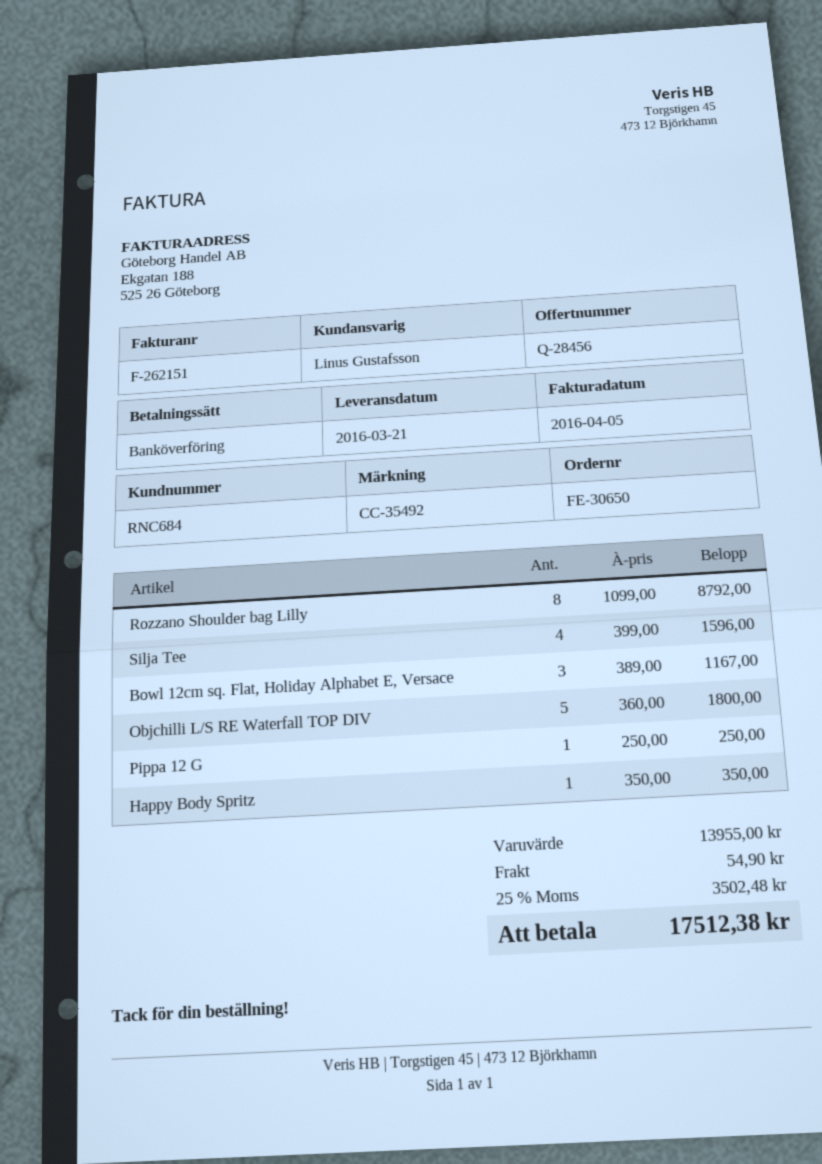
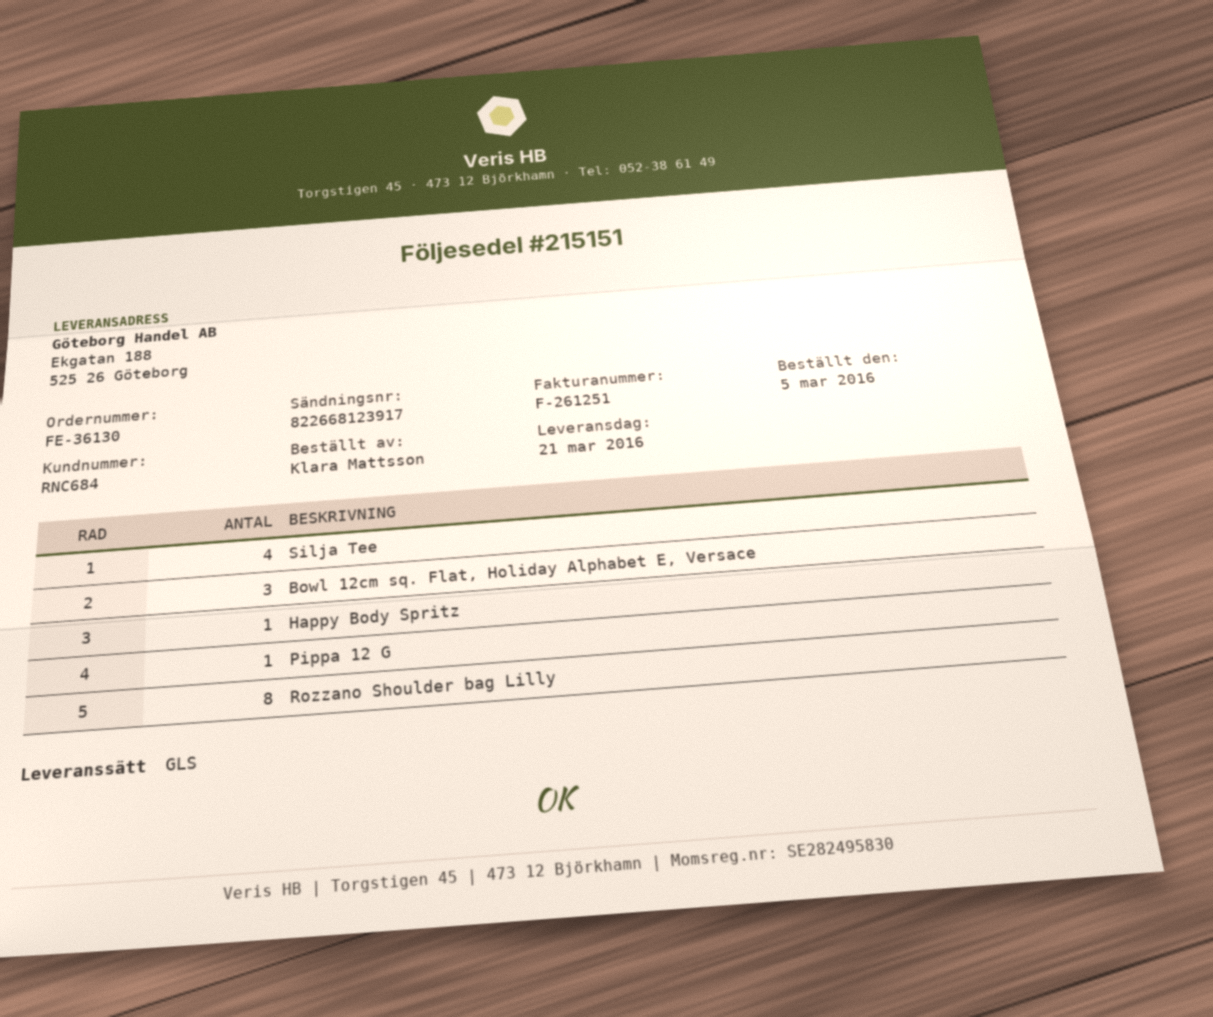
order number: FE-30650 -> FE-36130
invoice number: F-262151 -> F-261251
Objchilli L/S RE Waterfall TOP DIV: 5 -> none

